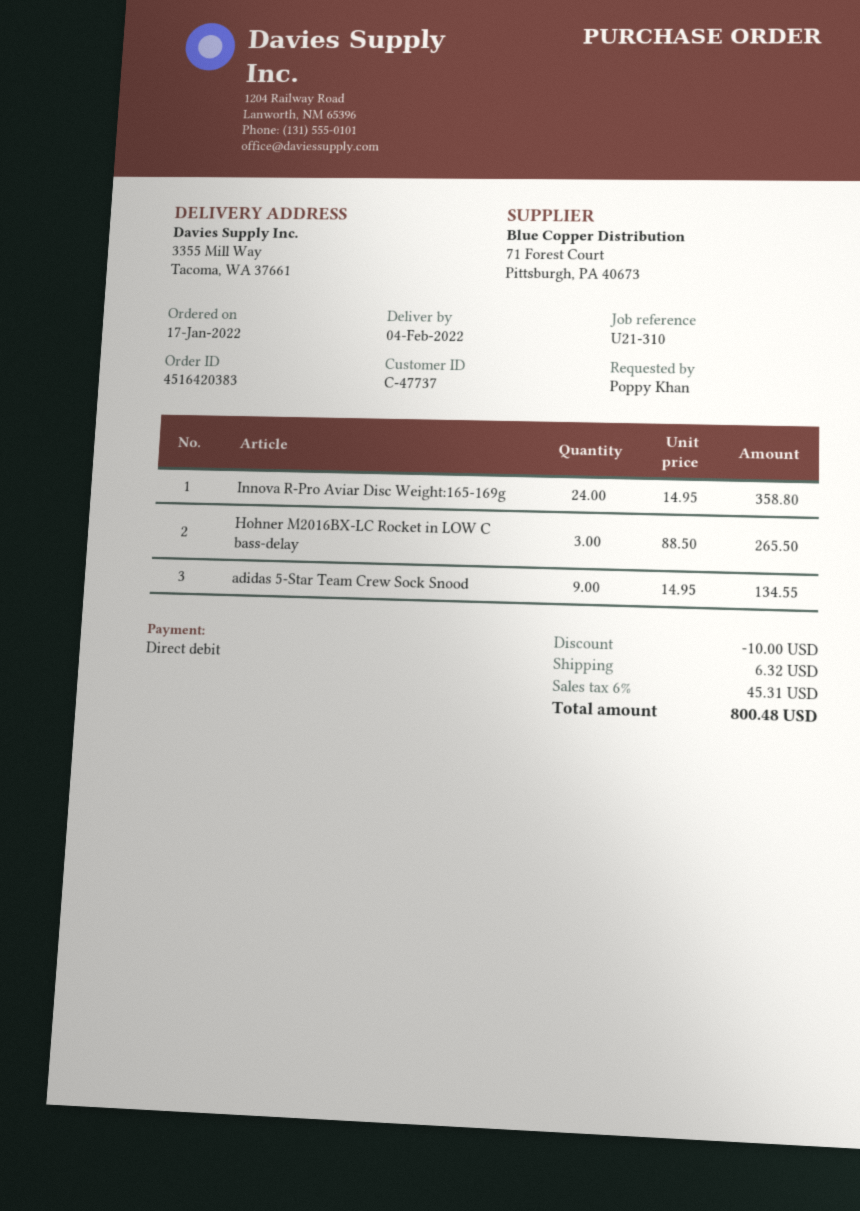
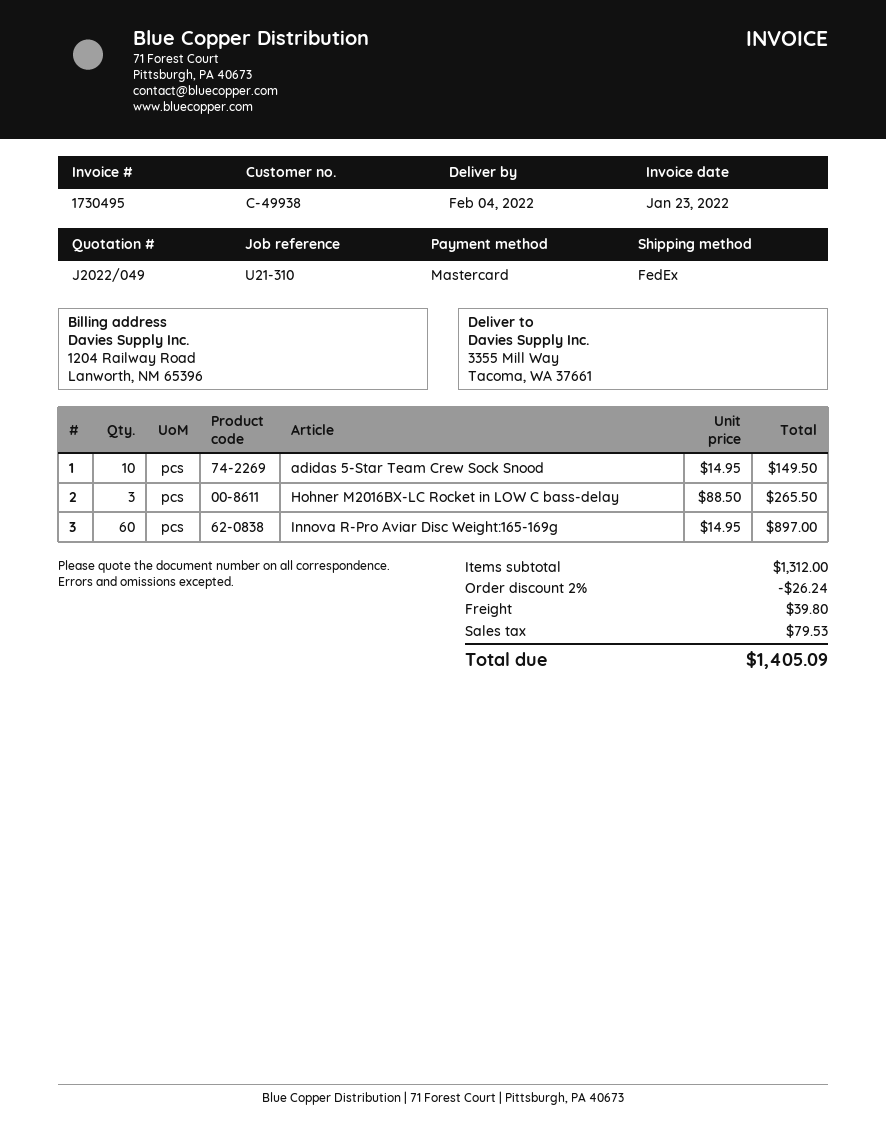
customer number: C-47737 -> C-49938
payment method: direct debit -> Mastercard
Innova R-Pro Aviar Disc Weight:165-169g: 24 x 14.95 = 358.80 -> 60 x 14.95 = 897.00
adidas 5-Star Team Crew Sock Snood: 9 x 14.95 = 134.55 -> 10 x 14.95 = 149.50
discount: 10.00 -> 26.24
shipping: 6.32 -> 39.80
tax: 45.31 -> 79.53
total: 800.48 -> 1405.09

